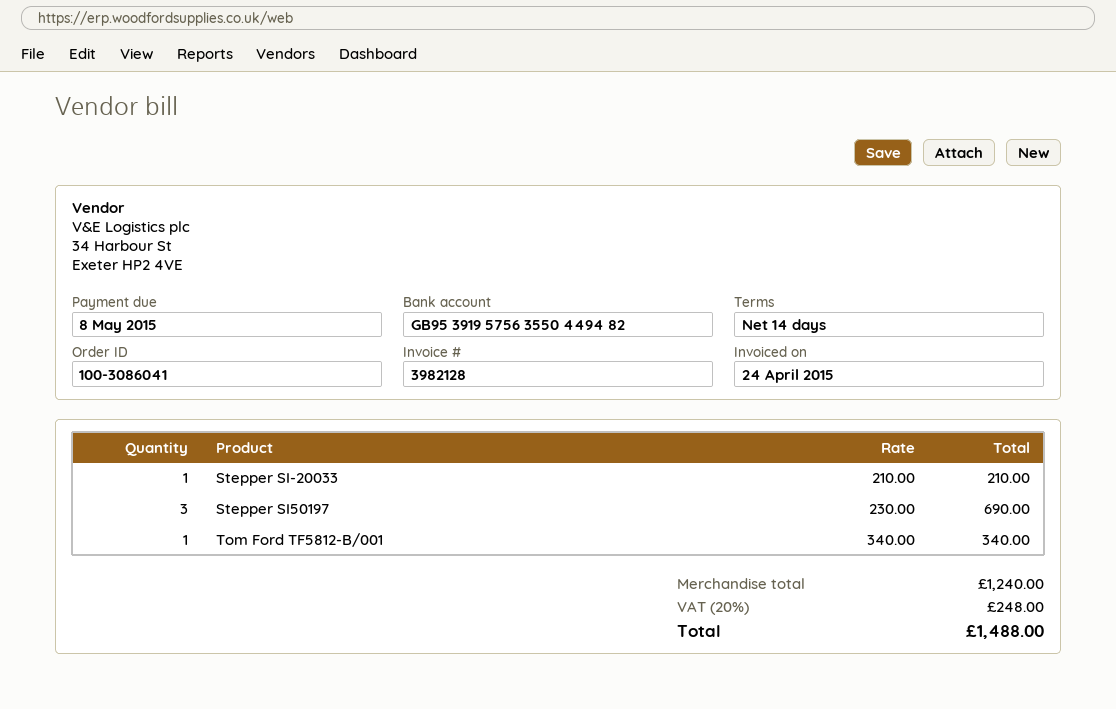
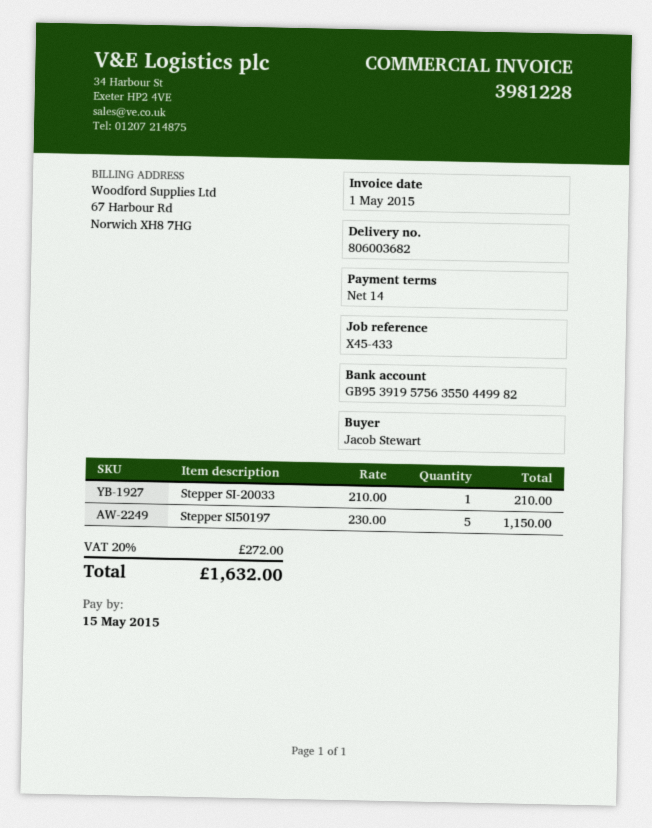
invoice number: 3982128 -> 3981228
invoice date: 2015-04-24 -> 2015-05-01
due date: 2015-05-08 -> 2015-05-15
bank account: GB95391957563550449482 -> GB95391957563550449982
Stepper SI50197: 3 x 230.00 = 690.00 -> 5 x 230.00 = 1150.00
Tom Ford TF5812-B/001: 1 x 340.00 = 340.00 -> none
tax: 20% = 248.00 -> 20% = 272.00
total: 1488.00 -> 1632.00

